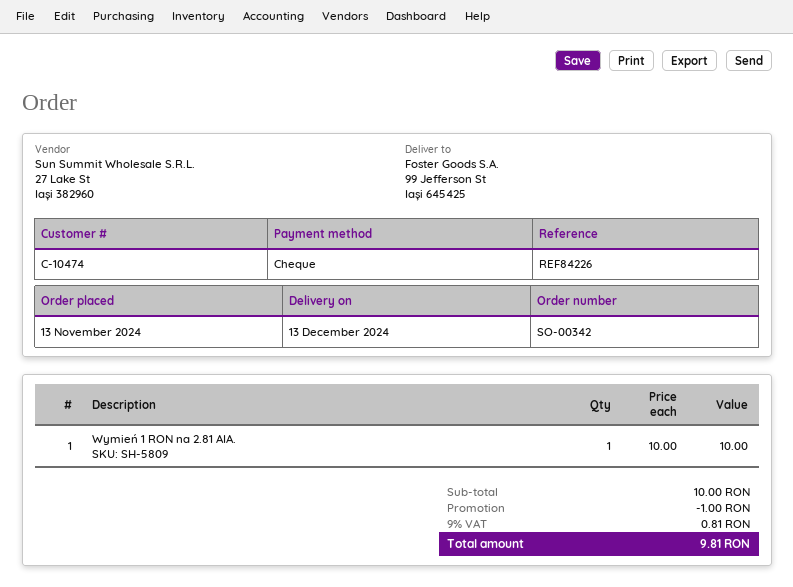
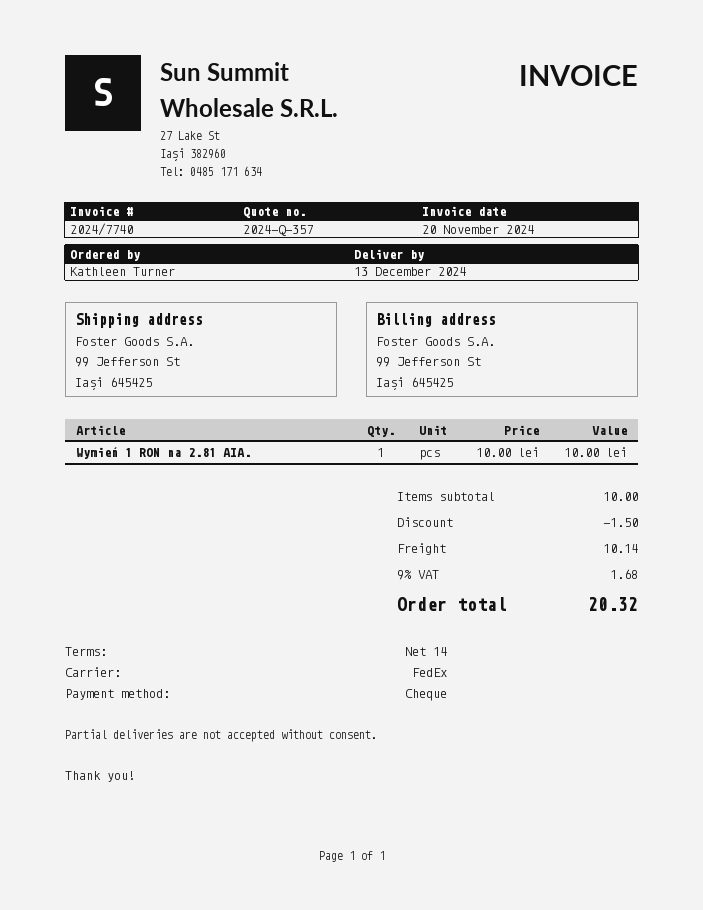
discount: 1.00 -> 1.50
shipping: none -> 10.14
tax: 9% = 0.81 -> 9% = 1.68
total: 9.81 -> 20.32

